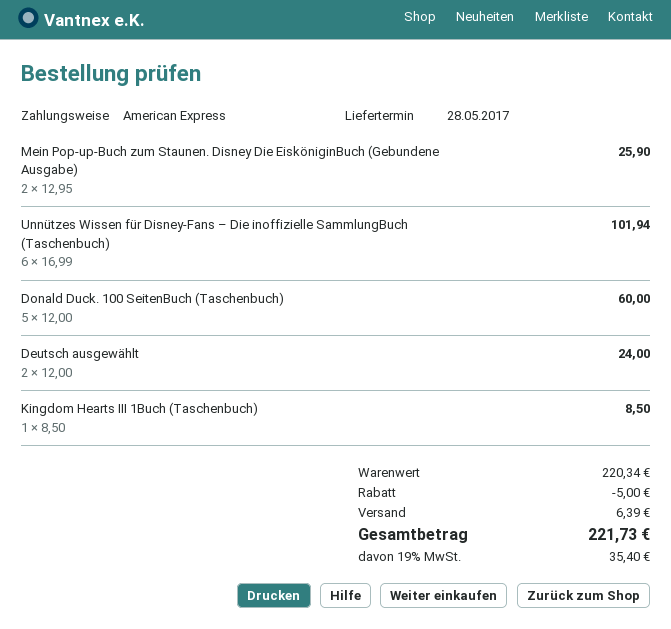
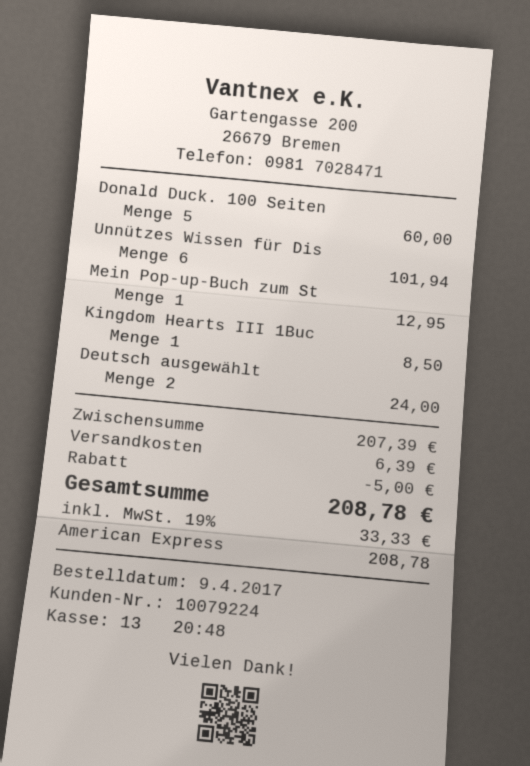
Mein Pop-up-Buch zum Staunen. Disney Die EisköniginBuch (Gebundene Ausgabe): 2 for 25.90 -> 1 for 12.95
subtotal: 220.34 -> 207.39
tax: 19% = 35.40 -> 19% = 33.33
total: 221.73 -> 208.78

